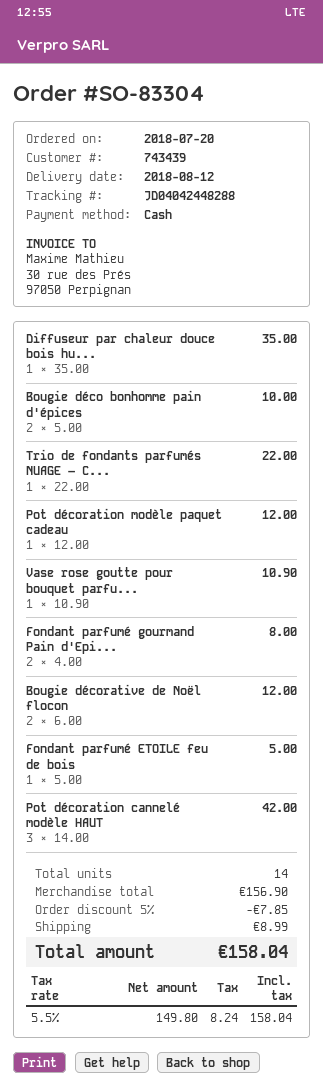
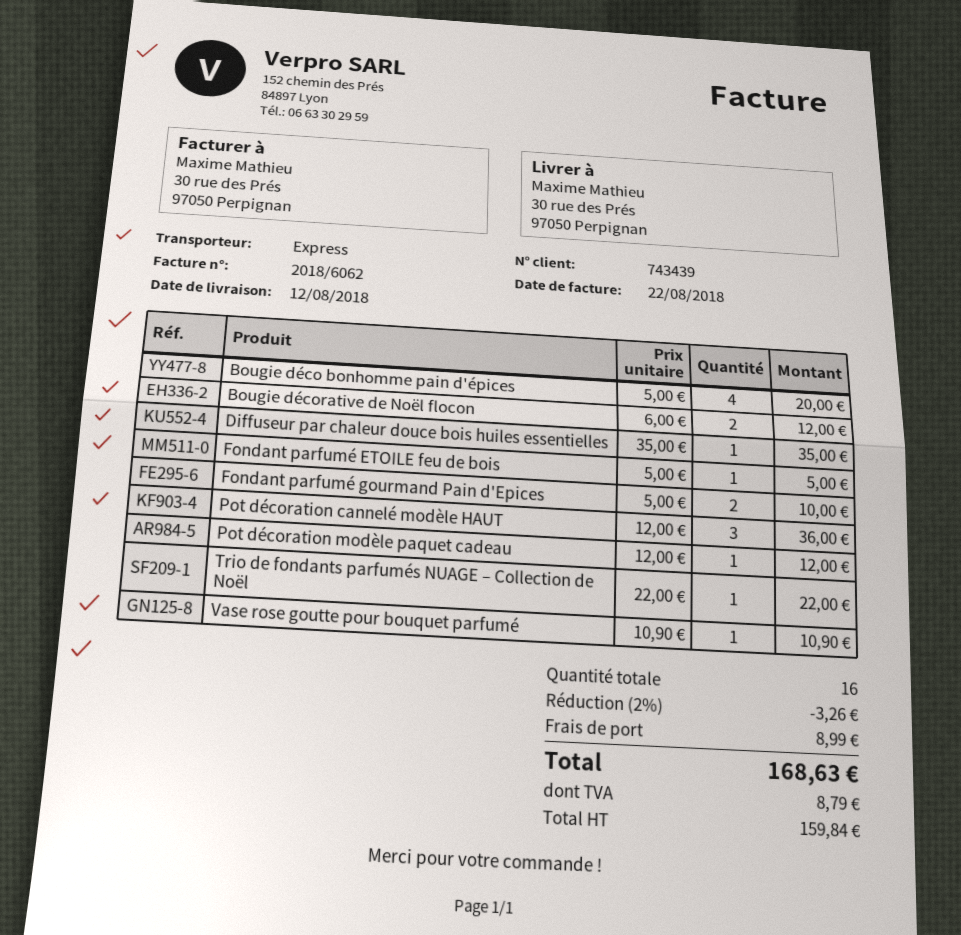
Bougie déco bonhomme pain d'épices: 2 x 5.00 = 10.00 -> 4 x 5.00 = 20.00
Fondant parfumé gourmand Pain d'Epi...: 2 x 4.00 = 8.00 -> 2 x 5.00 = 10.00
Pot décoration cannelé modèle HAUT: 3 x 14.00 = 42.00 -> 3 x 12.00 = 36.00
total quantity: 14 -> 16
discount: 5% = 7.85 -> 2% = 3.26
net: 149.80 -> 159.84
tax: 8.24 -> 8.79
total: 158.04 -> 168.63

